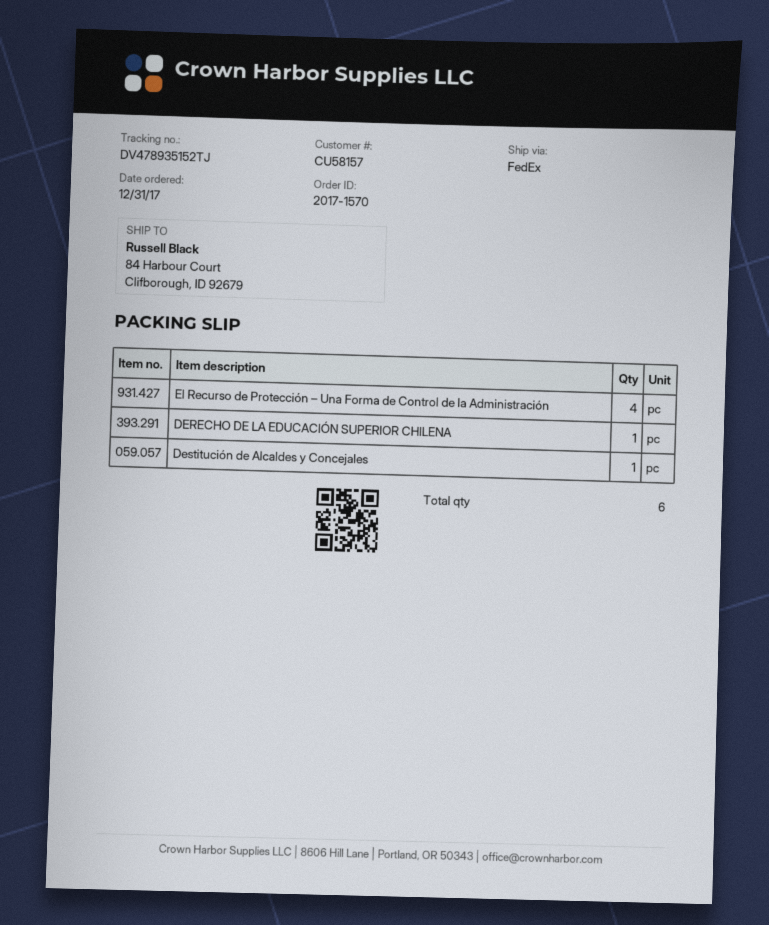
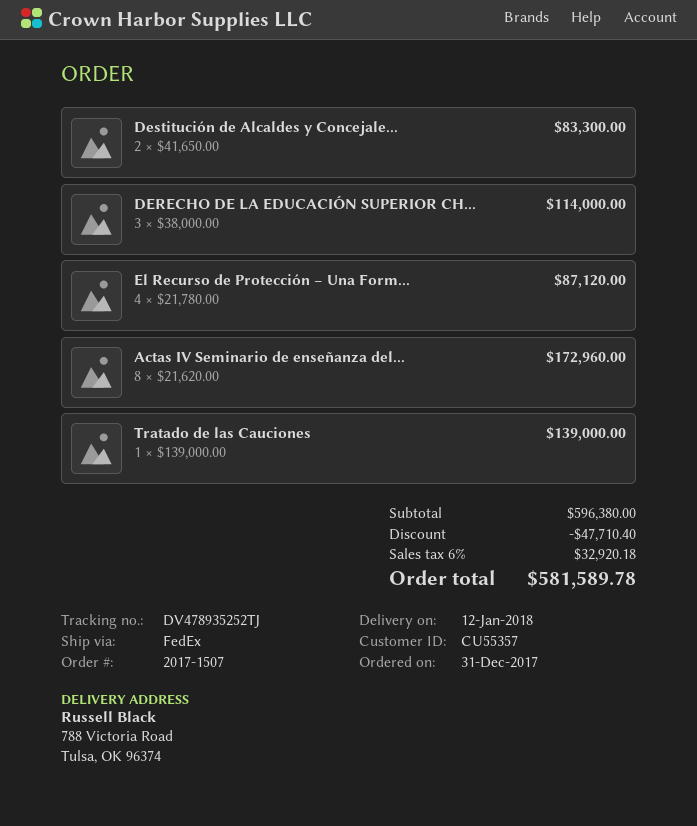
order number: 2017-1570 -> 2017-1507
customer number: CU58157 -> CU55357
tracking number: DV478935152TJ -> DV478935252TJ
ship to: 84 Harbour Court, Clifborough, ID 92679 -> 788 Victoria Road, Tulsa, OK 96374
DERECHO DE LA EDUCACIÓN SUPERIOR CHILENA: 1 -> 3
Destitución de Alcaldes y Concejales: 1 -> 2
Actas IV Seminario de enseñanza del...: none -> 8
Tratado de las Cauciones: none -> 1

